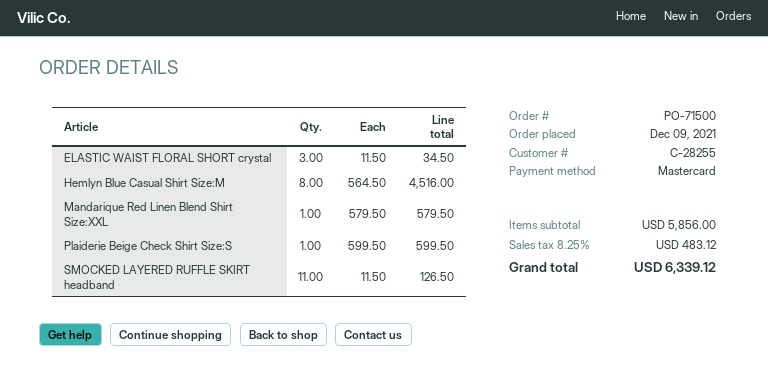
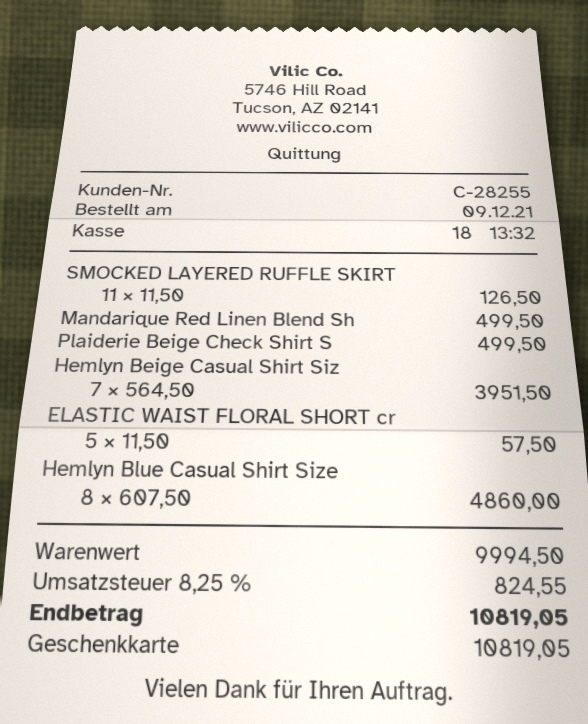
payment method: Mastercard -> gift card
ELASTIC WAIST FLORAL SHORT crystal: 3 x 11.50 = 34.50 -> 5 x 11.50 = 57.50
Hemlyn Blue Casual Shirt Size:M: 8 x 564.50 = 4516.00 -> 8 x 607.50 = 4860.00
Mandarique Red Linen Blend Shirt Size:XXL: 1 x 579.50 = 579.50 -> 1 x 499.50 = 499.50
Plaiderie Beige Check Shirt Size:S: 1 x 599.50 = 599.50 -> 1 x 499.50 = 499.50
Hemlyn Beige Casual Shirt Siz: none -> 7 x 564.50 = 3951.50
subtotal: 5856.00 -> 9994.50
tax: 8.25% = 483.12 -> 8.25% = 824.55
total: 6339.12 -> 10819.05

